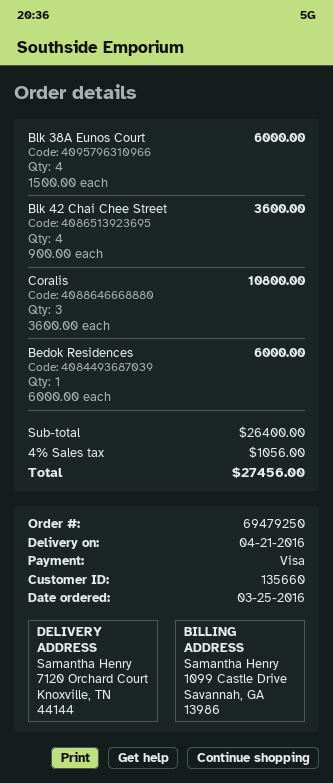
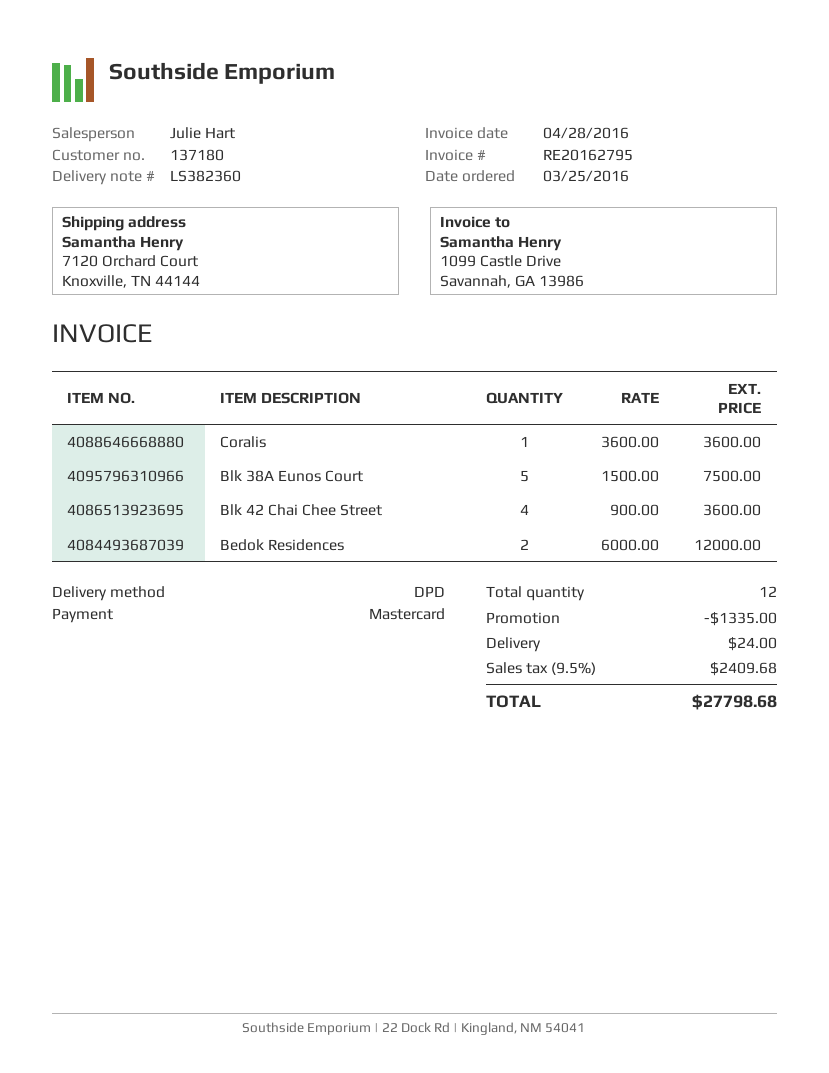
customer number: 135660 -> 137180
payment method: Visa -> Mastercard
Blk 38A Eunos Court: 4 x 1500.00 = 6000.00 -> 5 x 1500.00 = 7500.00
Coralis: 3 x 3600.00 = 10800.00 -> 1 x 3600.00 = 3600.00
Bedok Residences: 1 x 6000.00 = 6000.00 -> 2 x 6000.00 = 12000.00
discount: none -> 1335.00
shipping: none -> 24.00
tax: 4% = 1056.00 -> 9.5% = 2409.68
total: 27456.00 -> 27798.68

